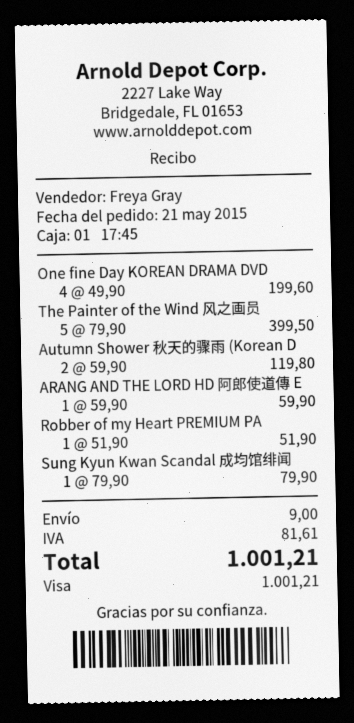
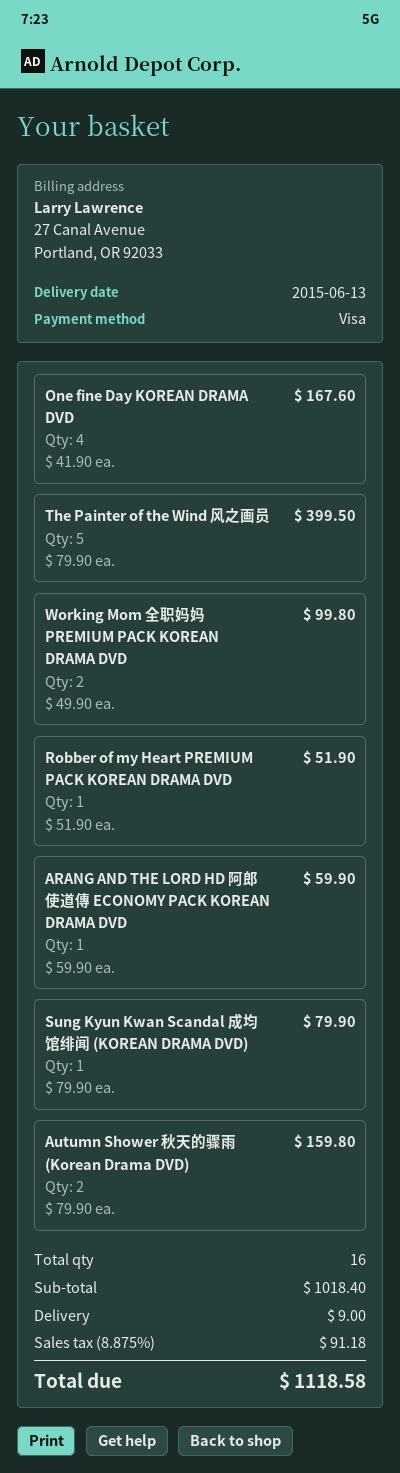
One fine Day KOREAN DRAMA DVD: 4 x 49.90 = 199.60 -> 4 x 41.90 = 167.60
Autumn Shower 秋天的骤雨 (Korean D: 2 x 59.90 = 119.80 -> 2 x 79.90 = 159.80
Working Mom 全职妈妈 PREMIUM PACK KOREAN DRAMA DVD: none -> 2 x 49.90 = 99.80
tax: 81.61 -> 91.18
total: 1001.21 -> 1118.58

